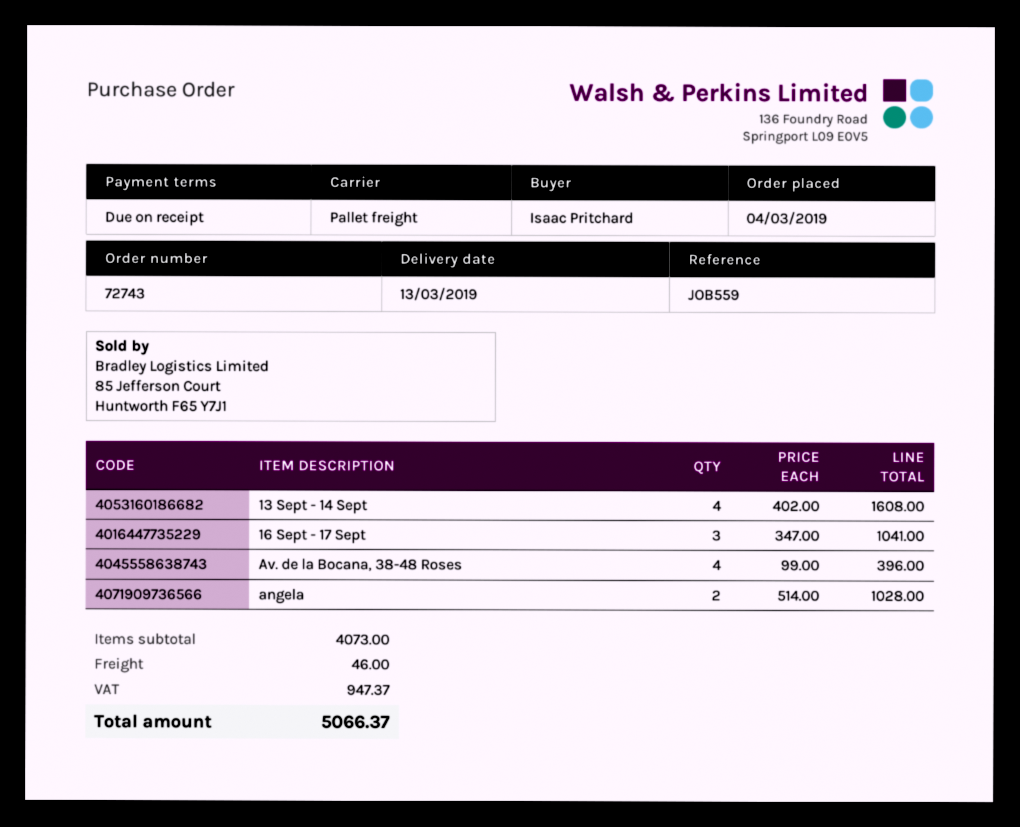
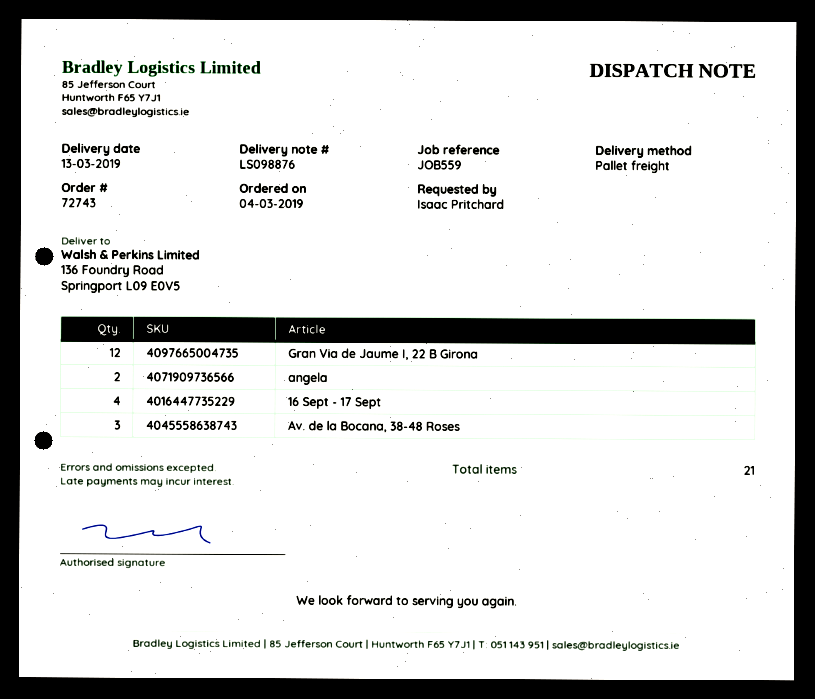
13 Sept - 14 Sept: 4 -> none
16 Sept - 17 Sept: 3 -> 4
Av. de la Bocana, 38-48 Roses: 4 -> 3
Gran Via de Jaume I, 22 B Girona: none -> 12

